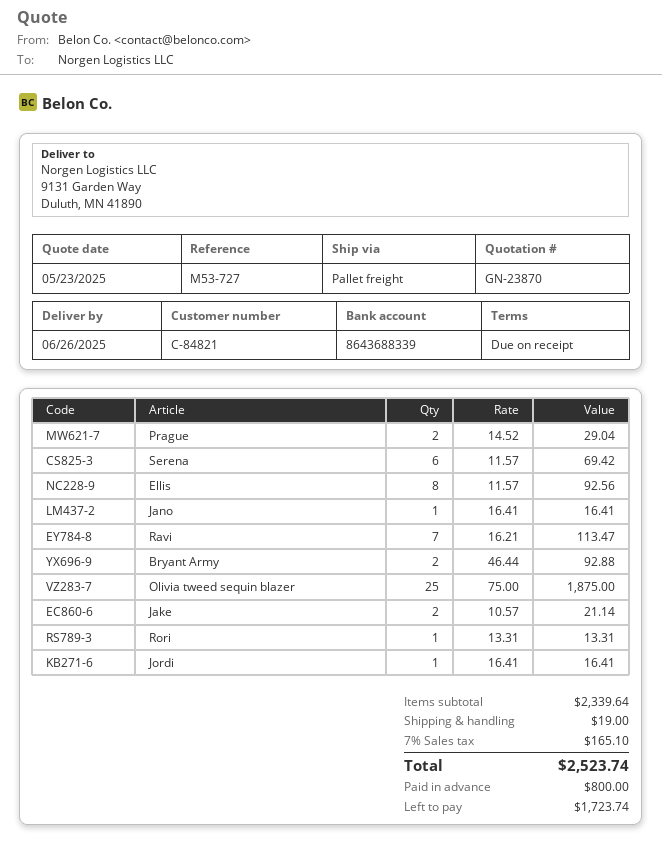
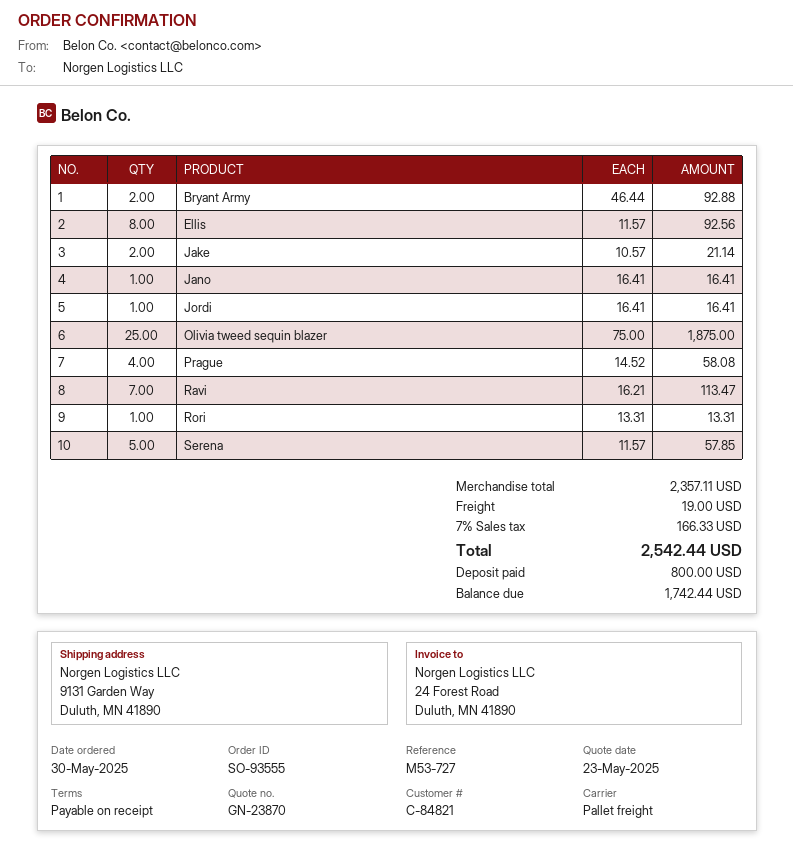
Prague: 2 x 14.52 = 29.04 -> 4 x 14.52 = 58.08
Serena: 6 x 11.57 = 69.42 -> 5 x 11.57 = 57.85
subtotal: 2339.64 -> 2357.11
tax: 7% = 165.10 -> 7% = 166.33
total: 2523.74 -> 2542.44
balance: 1723.74 -> 1742.44

